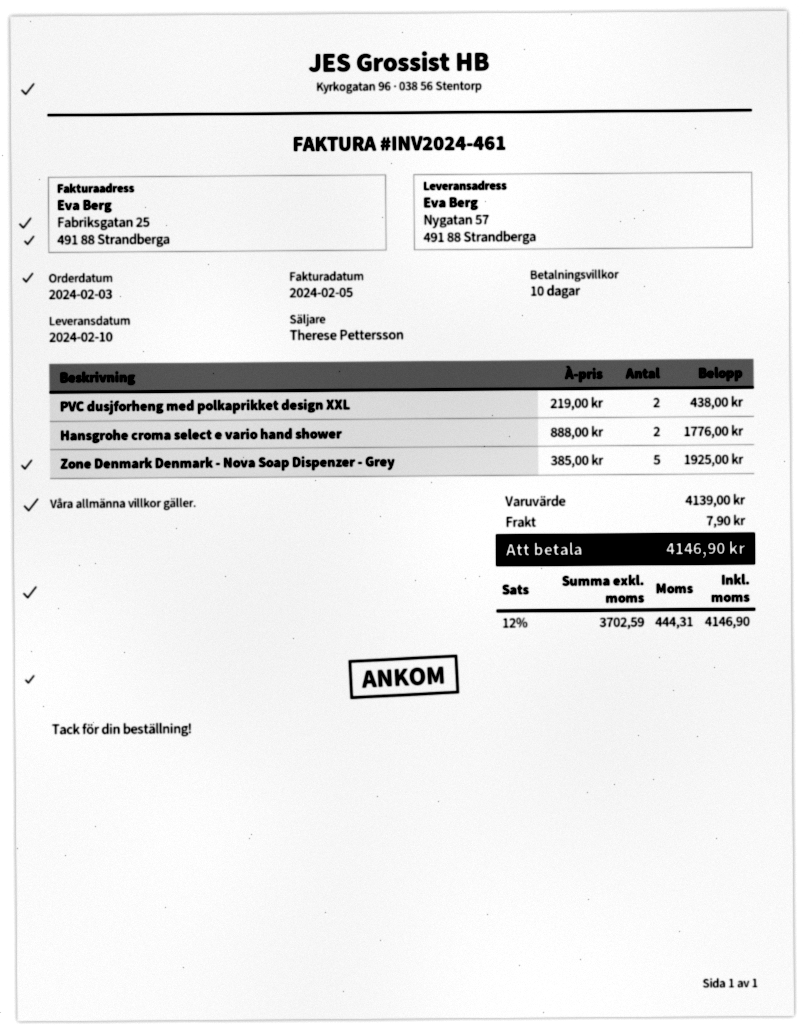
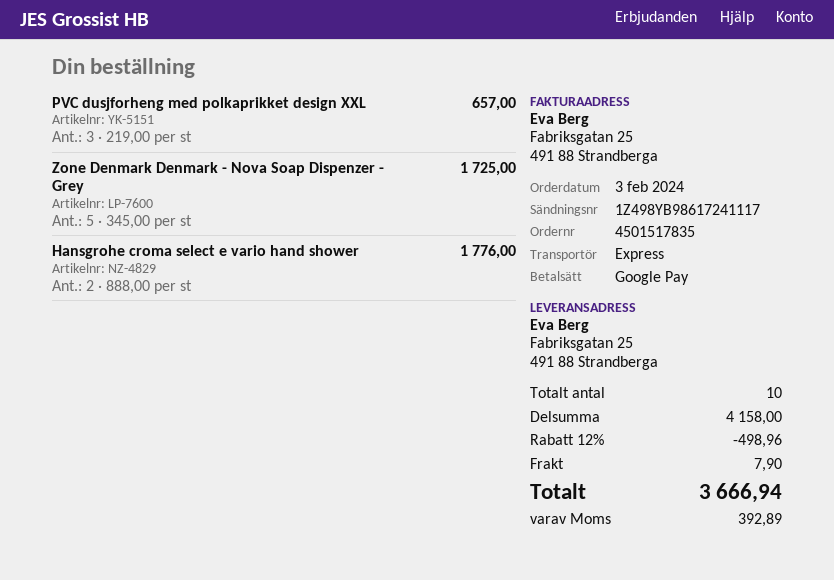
ship to: Nygatan 57, 491 88 Strandberga -> Fabriksgatan 25, 491 88 Strandberga
PVC dusjforheng med polkaprikket design XXL: 2 x 219.00 = 438.00 -> 3 x 219.00 = 657.00
Zone Denmark Denmark - Nova Soap Dispenzer - Grey: 5 x 385.00 = 1925.00 -> 5 x 345.00 = 1725.00
subtotal: 4139.00 -> 4158.00
discount: none -> 12% = 498.96
tax: 444.31 -> 392.89
total: 4146.90 -> 3666.94

